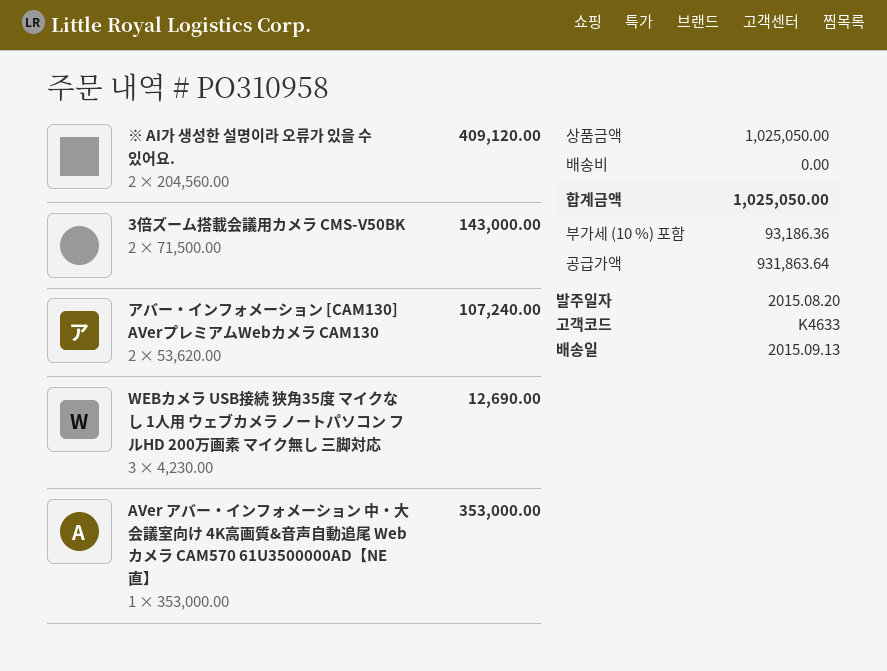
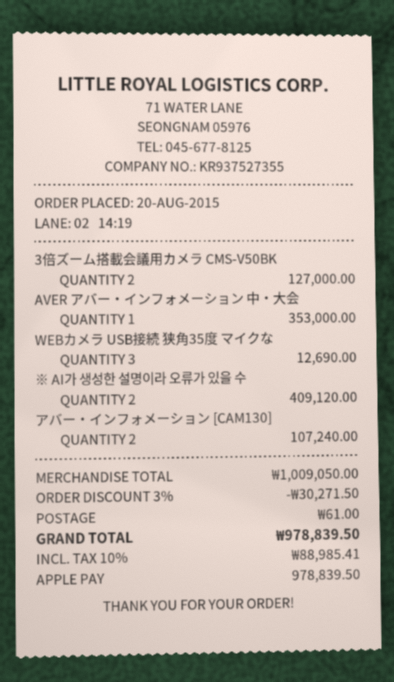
3倍ズーム搭載会議用カメラ CMS-V50BK: 2 for 143000.00 -> 2 for 127000.00
subtotal: 1025050.00 -> 1009050.00
discount: none -> 3% = 30271.50
shipping: 0.00 -> 61.00
tax: 10% = 93186.36 -> 10% = 88985.41
total: 1025050.00 -> 978839.50

